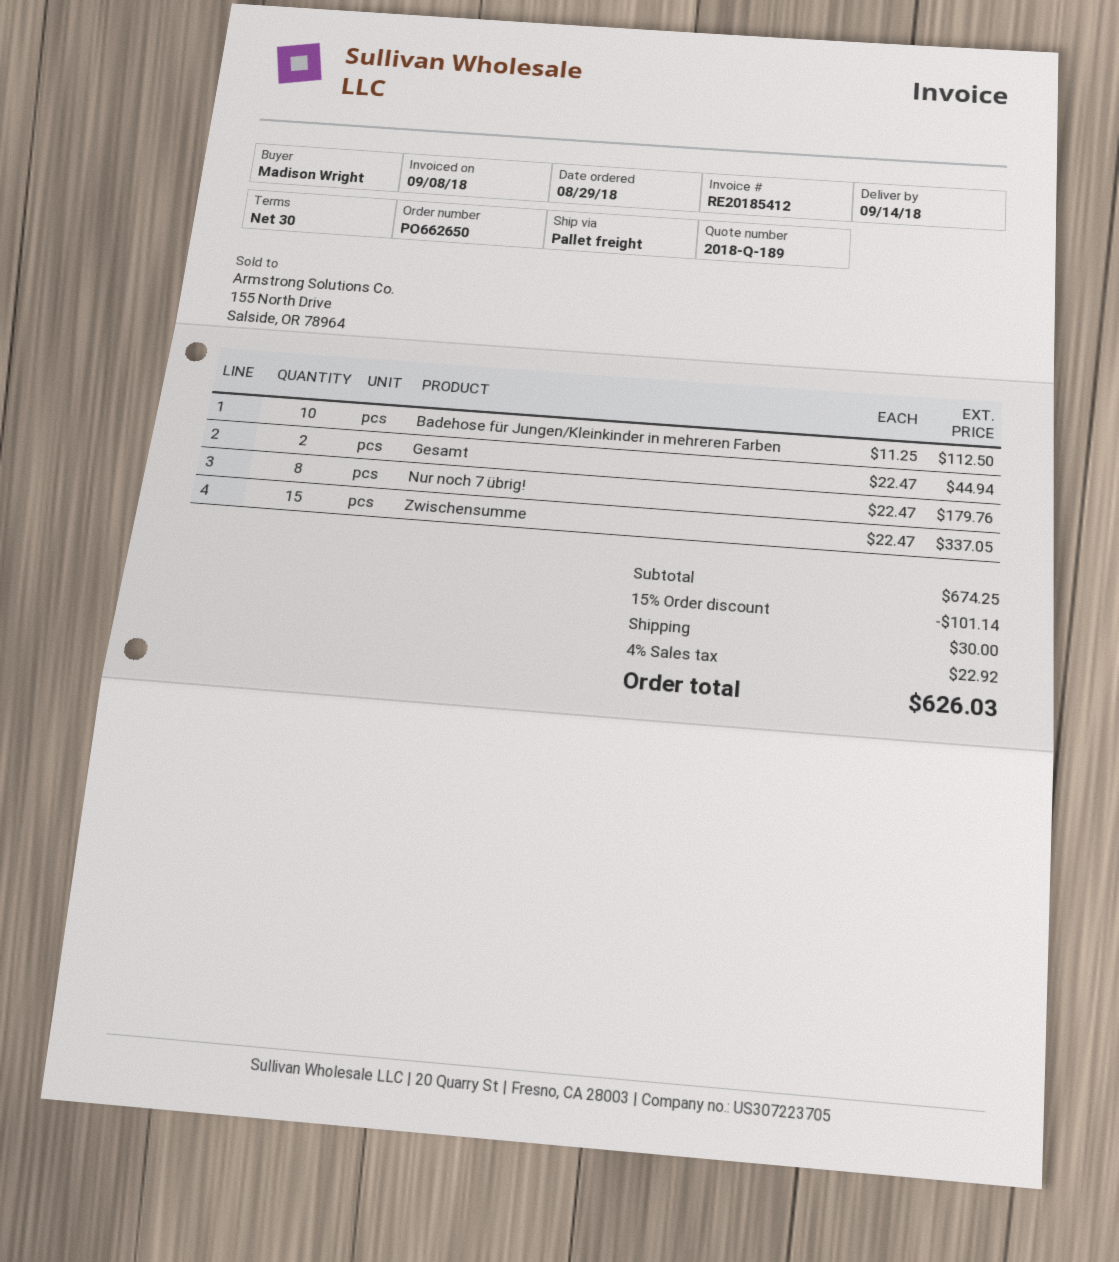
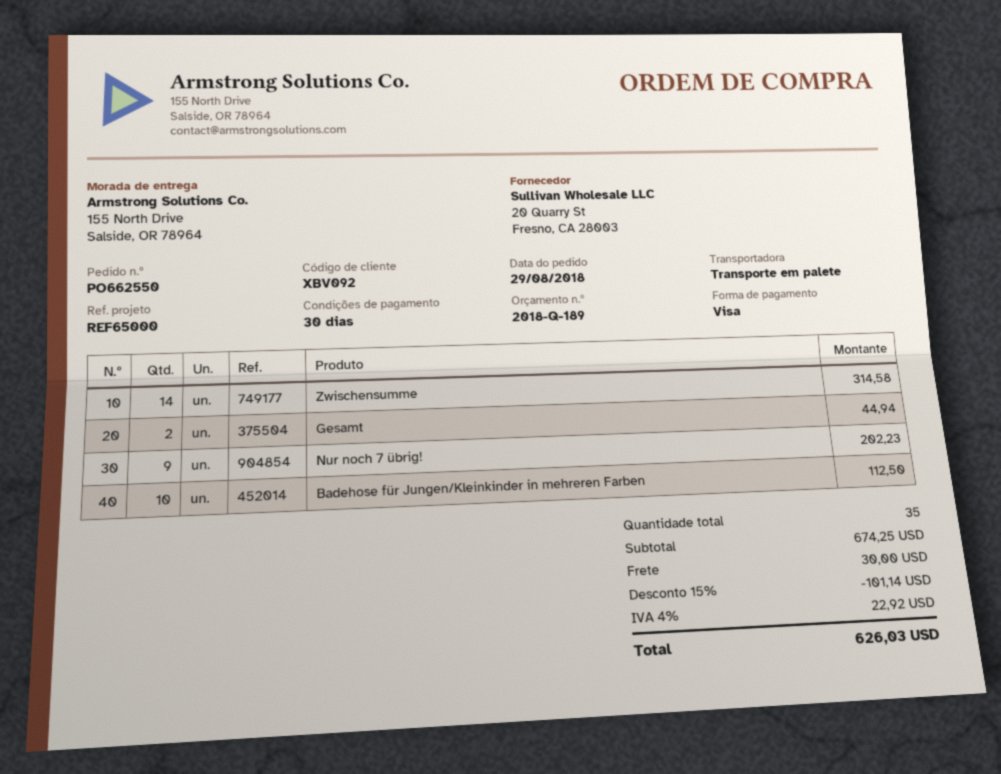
order number: PO662650 -> PO662550
Nur noch 7 übrig!: 8 for 179.76 -> 9 for 202.23
Zwischensumme: 15 for 337.05 -> 14 for 314.58

